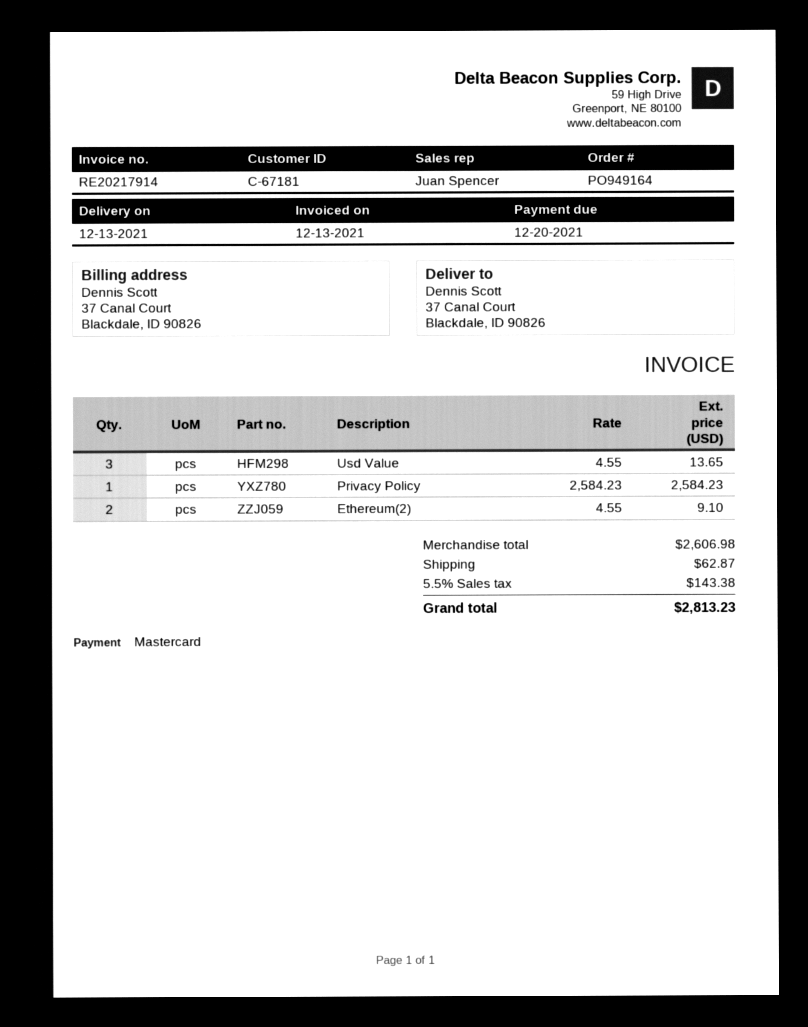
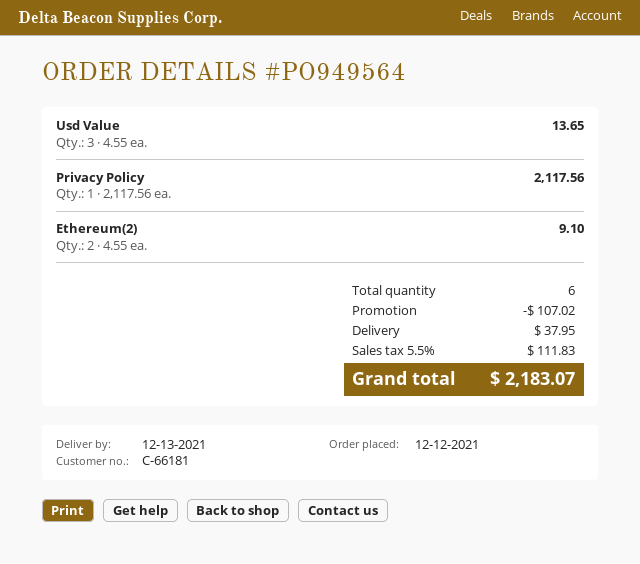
order number: PO949164 -> PO949564
customer number: C-67181 -> C-66181
Privacy Policy: 1 x 2584.23 = 2584.23 -> 1 x 2117.56 = 2117.56
discount: none -> 107.02
shipping: 62.87 -> 37.95
tax: 5.5% = 143.38 -> 5.5% = 111.83
total: 2813.23 -> 2183.07

